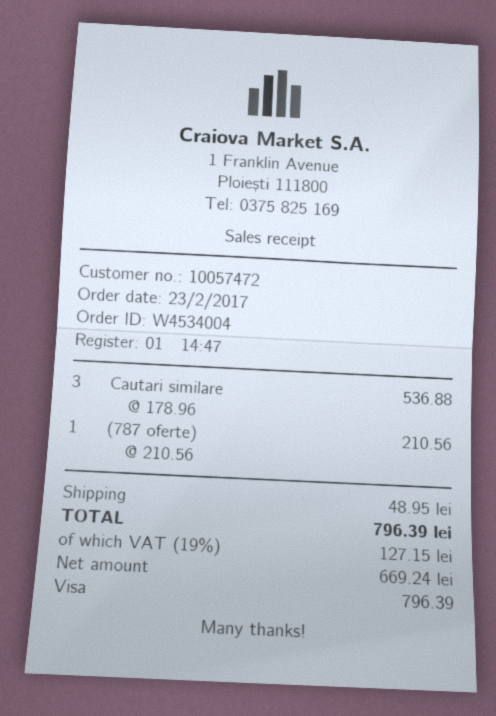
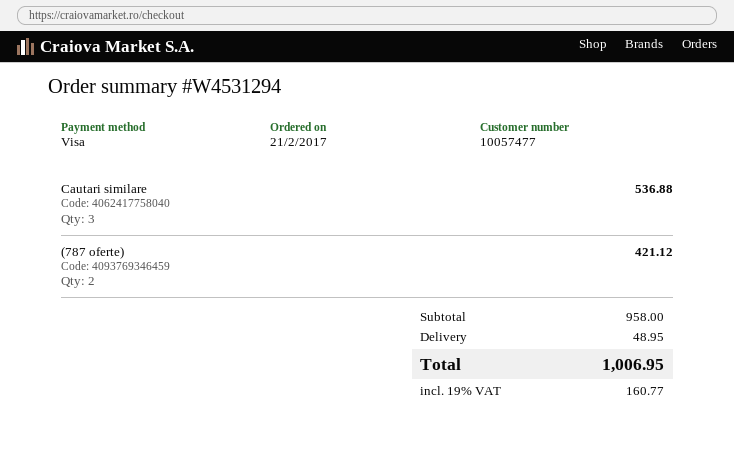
order number: W4534004 -> W4531294
order date: 2017-02-23 -> 2017-02-21
customer number: 10057472 -> 10057477
(787 oferte): 1 for 210.56 -> 2 for 421.12
tax: 19% = 127.15 -> 19% = 160.77
total: 796.39 -> 1006.95

